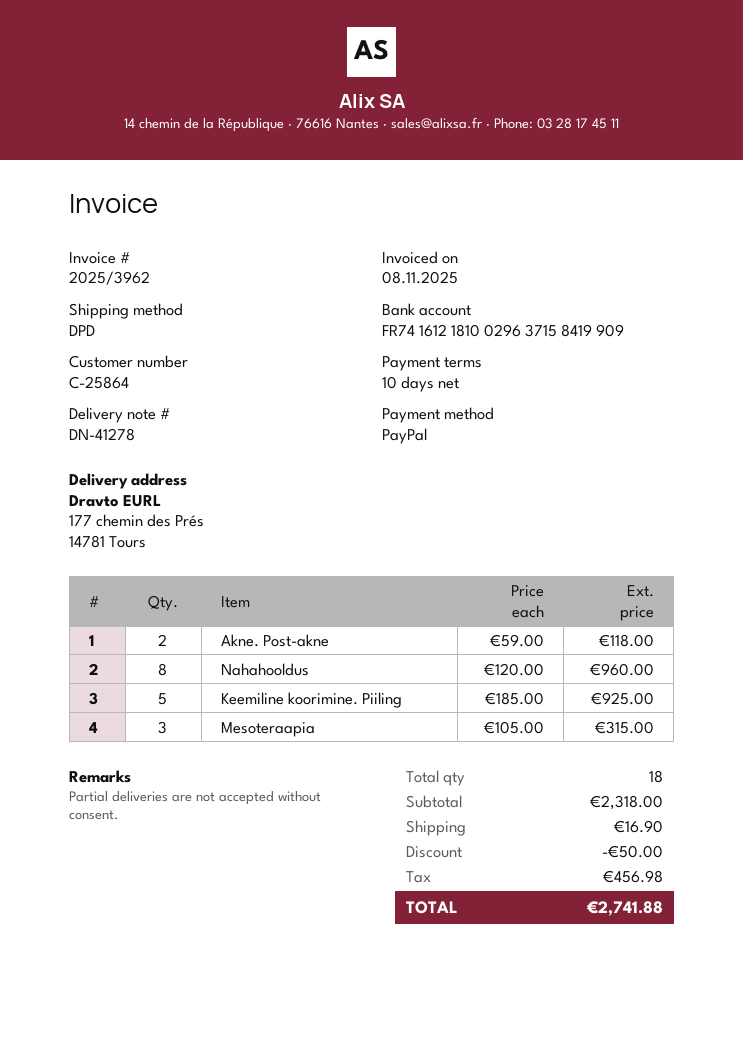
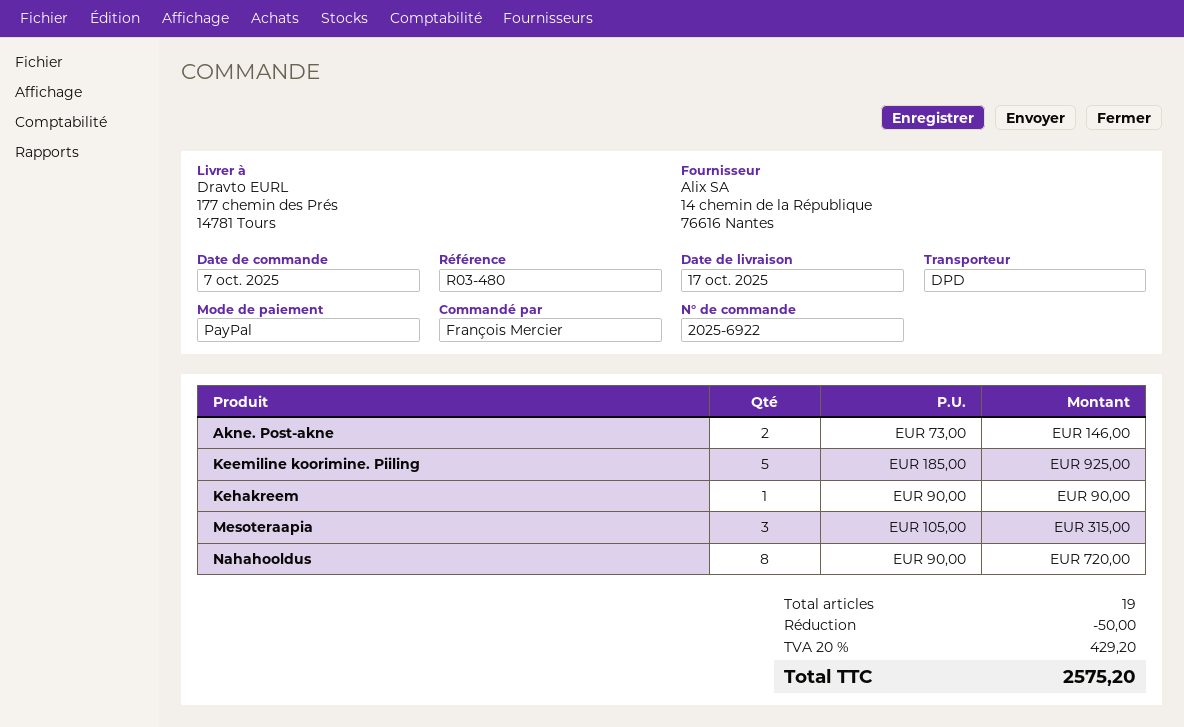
Akne. Post-akne: 2 x 59.00 = 118.00 -> 2 x 73.00 = 146.00
Nahahooldus: 8 x 120.00 = 960.00 -> 8 x 90.00 = 720.00
Kehakreem: none -> 1 x 90.00 = 90.00
total quantity: 18 -> 19
shipping: 16.90 -> none
tax: 456.98 -> 429.20
total: 2741.88 -> 2575.20

